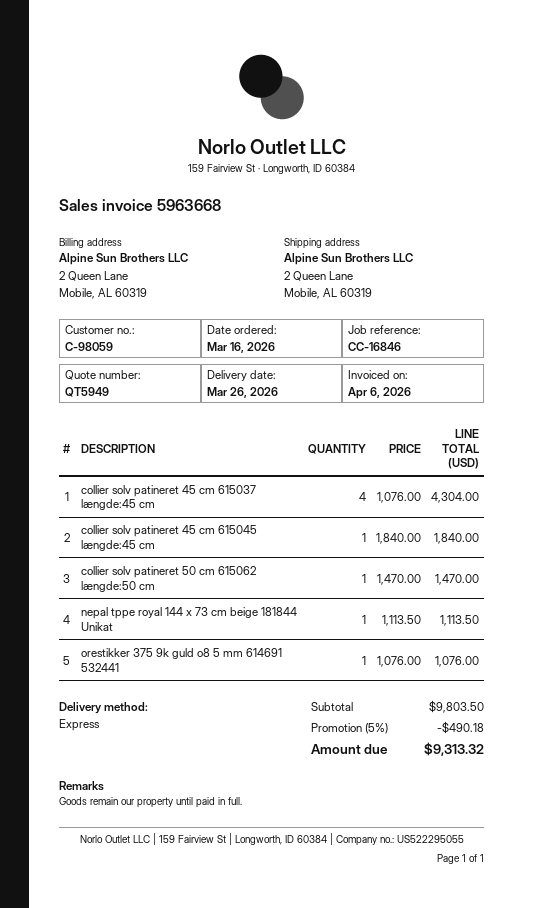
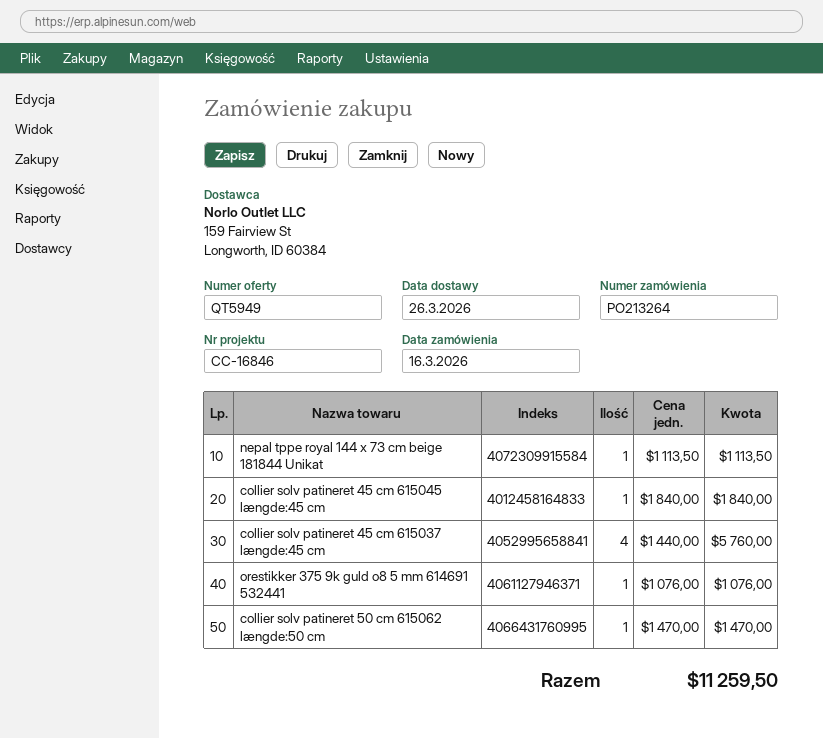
collier solv patineret 45 cm 615037 længde:45 cm: 4 x 1076.00 = 4304.00 -> 4 x 1440.00 = 5760.00
discount: 5% = 490.18 -> none
total: 9313.32 -> 11259.50

